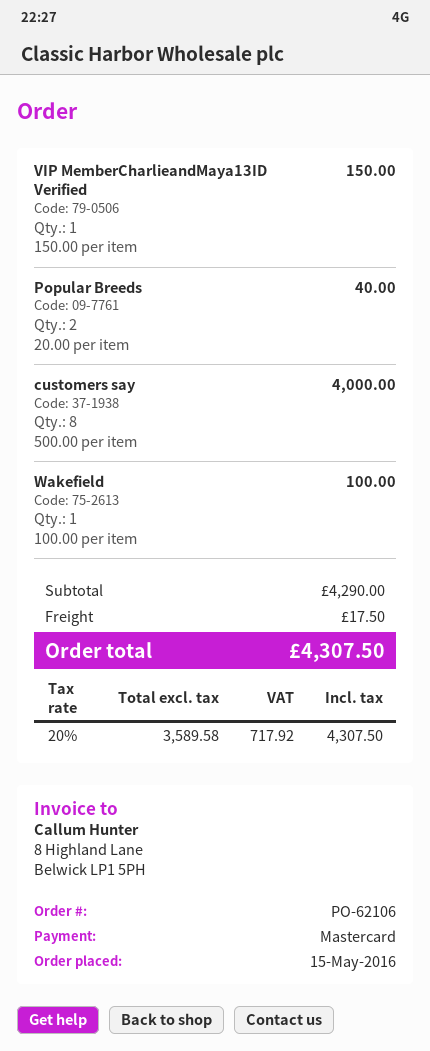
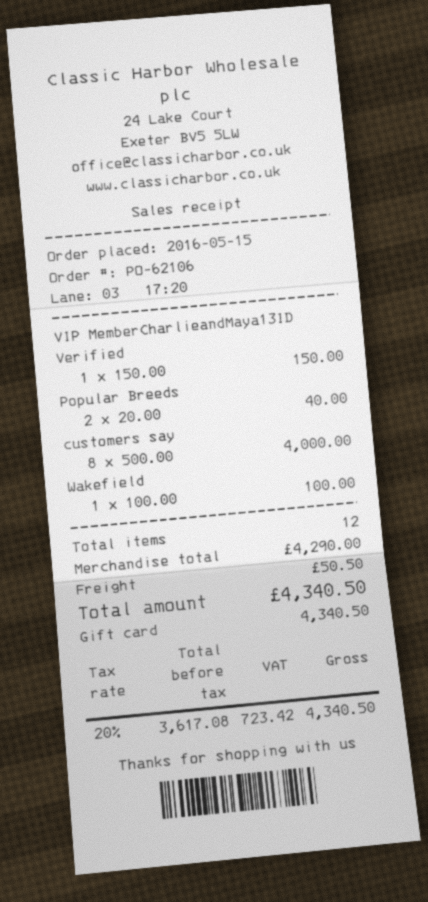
payment method: Mastercard -> gift card
shipping: 17.50 -> 50.50
net: 3589.58 -> 3617.08
tax: 20% = 717.92 -> 20% = 723.42
total: 4307.50 -> 4340.50

